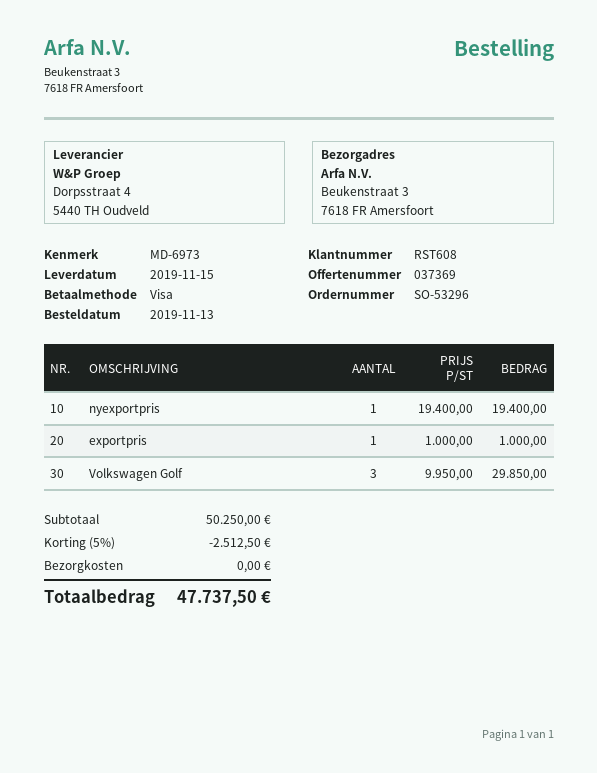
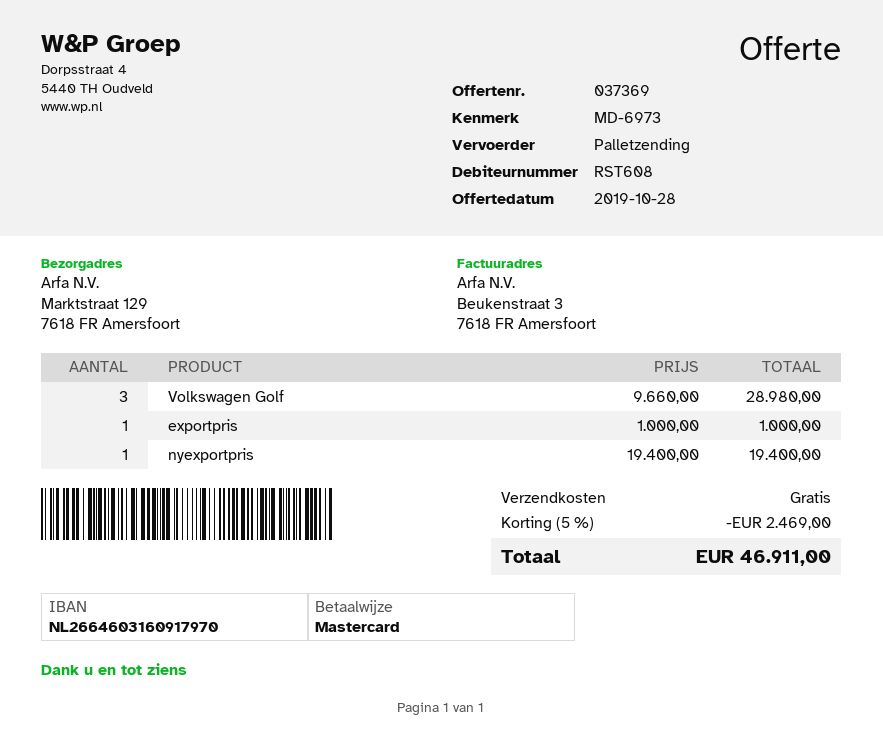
payment method: Visa -> Mastercard
ship to: Beukenstraat 3, 7618 FR Amersfoort -> Marktstraat 129, 7618 FR Amersfoort
Volkswagen Golf: 3 x 9950.00 = 29850.00 -> 3 x 9660.00 = 28980.00
discount: 5% = 2512.50 -> 5% = 2469.00
total: 47737.50 -> 46911.00

